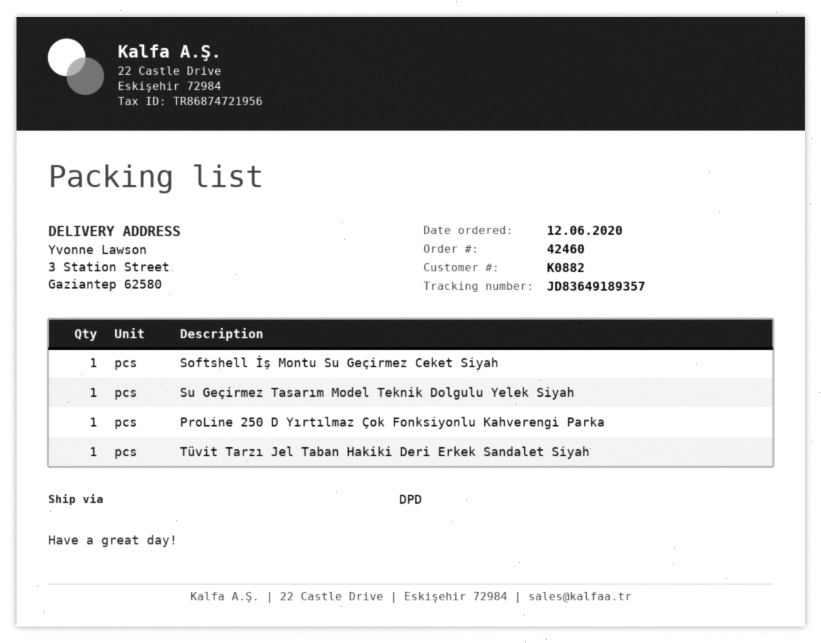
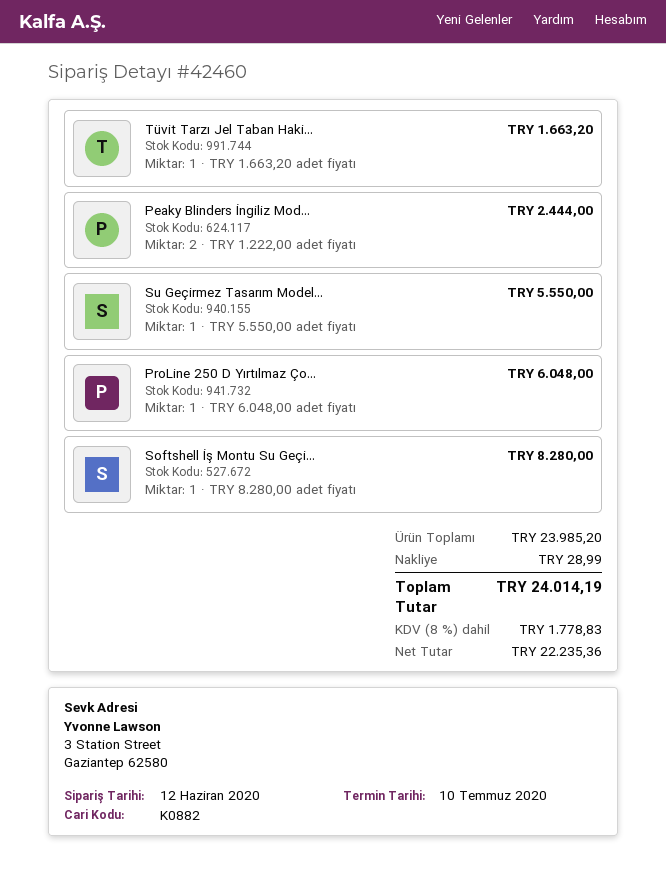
Peaky Blinders İngiliz Mod...: none -> 2

